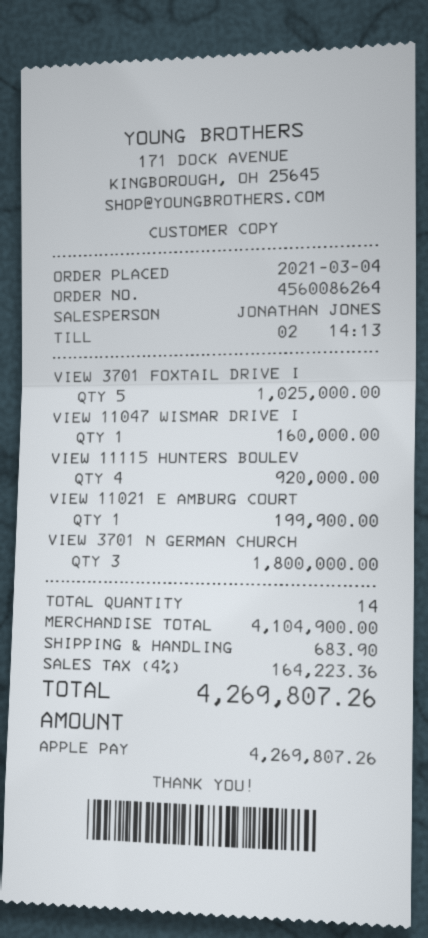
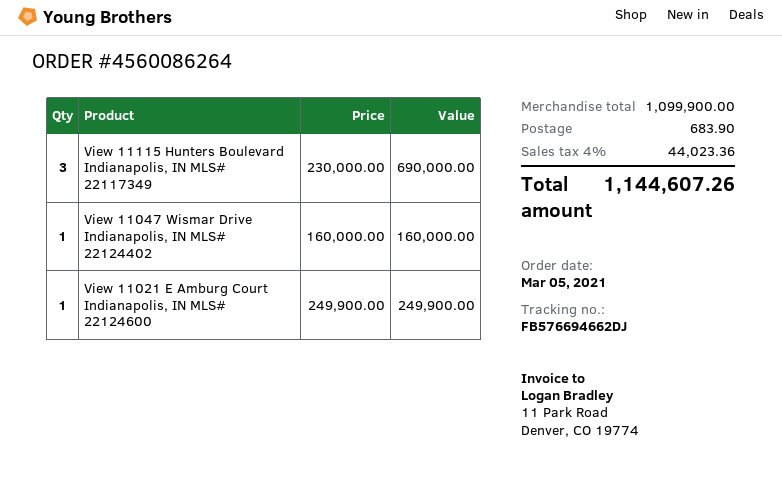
order date: 2021-03-04 -> 2021-03-05
VIEW 3701 FOXTAIL DRIVE I: 5 for 1025000.00 -> none
VIEW 11115 HUNTERS BOULEV: 4 for 920000.00 -> 3 for 690000.00
VIEW 11021 E AMBURG COURT: 1 for 199900.00 -> 1 for 249900.00
VIEW 3701 N GERMAN CHURCH: 3 for 1800000.00 -> none
subtotal: 4104900.00 -> 1099900.00
tax: 4% = 164223.36 -> 4% = 44023.36
total: 4269807.26 -> 1144607.26

